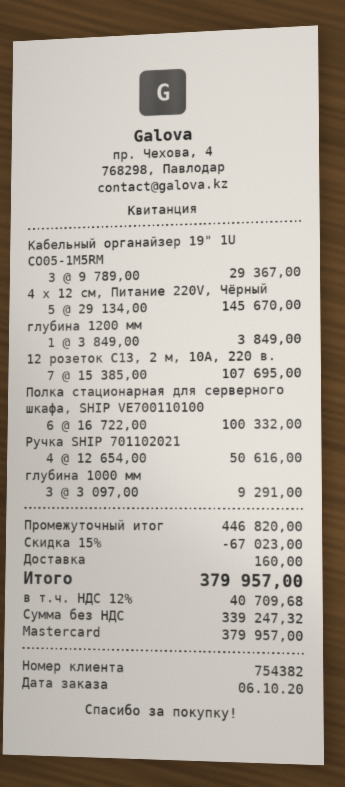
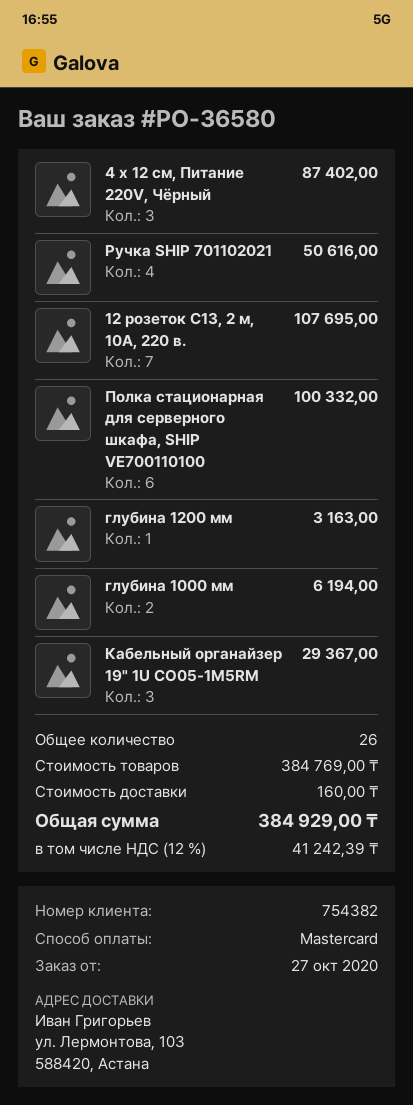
order date: 2020-10-06 -> 2020-10-27
4 х 12 см, Питание 220V, Чёрный: 5 for 145670.00 -> 3 for 87402.00
глубина 1200 мм: 1 for 3849.00 -> 1 for 3163.00
глубина 1000 мм: 3 for 9291.00 -> 2 for 6194.00
subtotal: 446820.00 -> 384769.00
discount: 15% = 67023.00 -> none
tax: 12% = 40709.68 -> 12% = 41242.39
total: 379957.00 -> 384929.00

